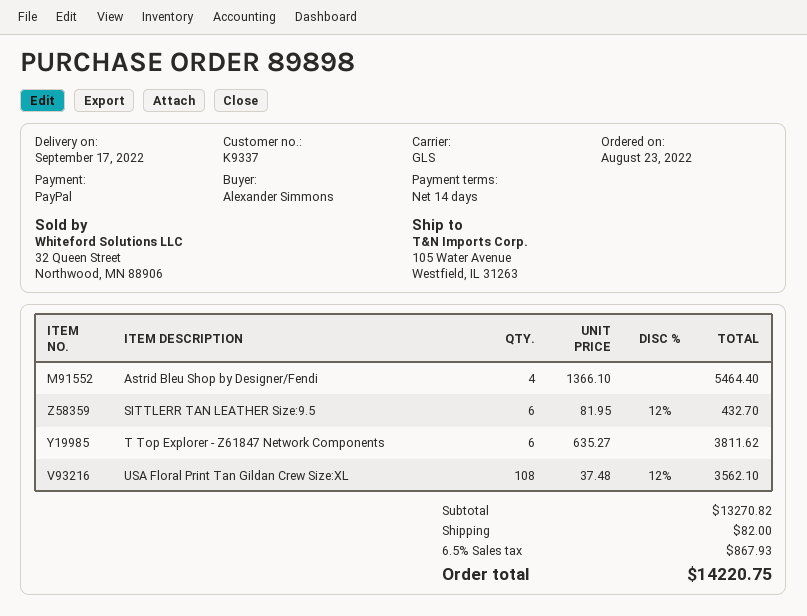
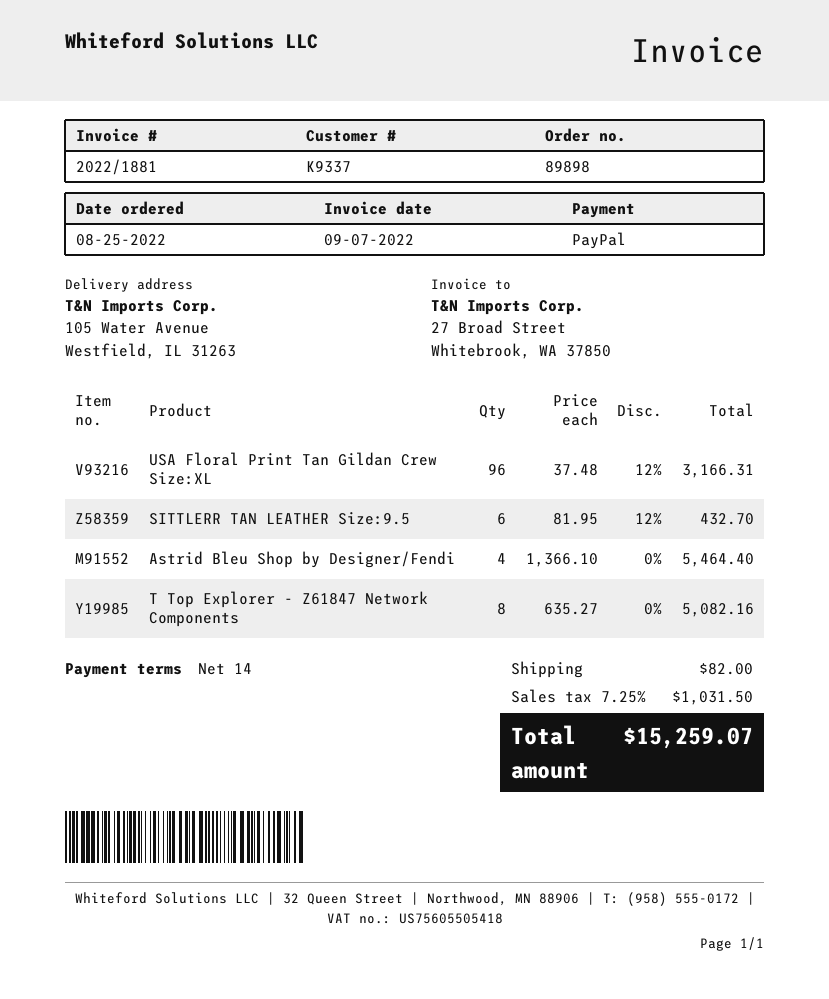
order date: 2022-08-23 -> 2022-08-25
T Top Explorer - Z61847 Network Components: 6 x 635.27 = 3811.62 -> 8 x 635.27 = 5082.16
USA Floral Print Tan Gildan Crew Size:XL: 108 x 37.48 - 12% = 3562.10 -> 96 x 37.48 - 12% = 3166.31
tax: 6.5% = 867.93 -> 7.25% = 1031.50
total: 14220.75 -> 15259.07

